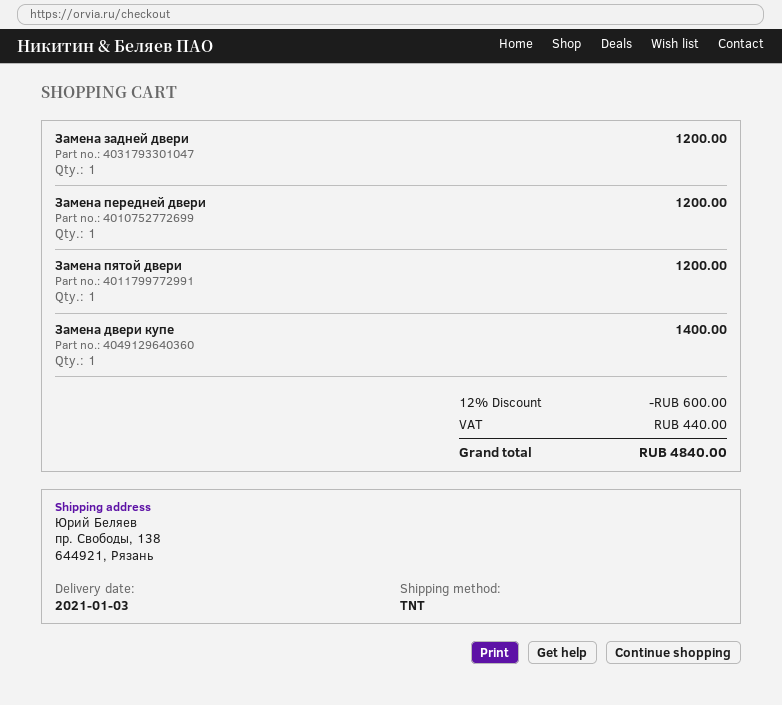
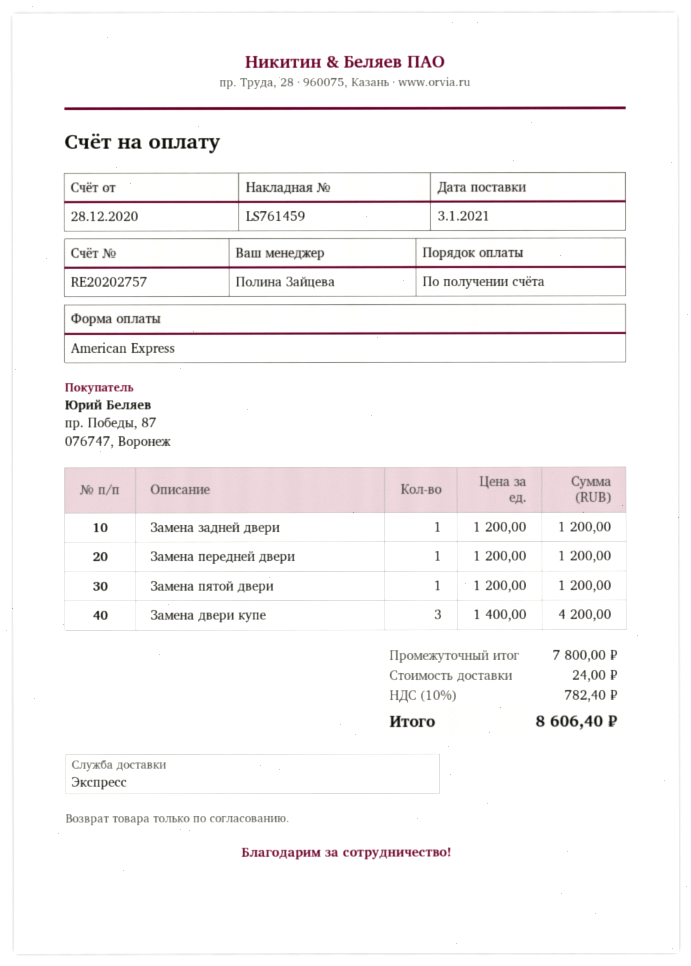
shipping method: TNT -> express
Замена двери купе: 1 for 1400.00 -> 3 for 4200.00
discount: 12% = 600.00 -> none
shipping: none -> 24.00
tax: 440.00 -> 782.40
total: 4840.00 -> 8606.40

